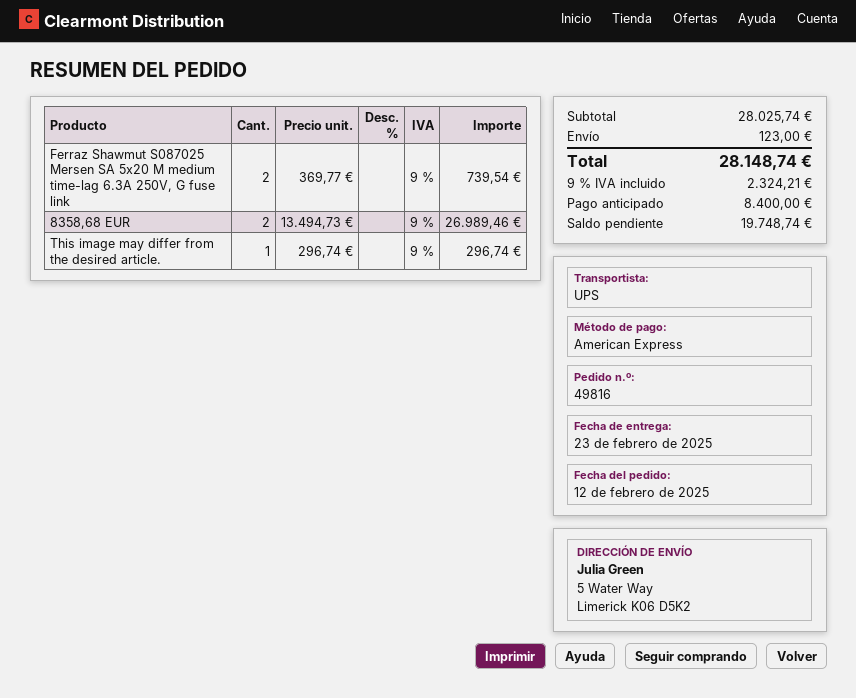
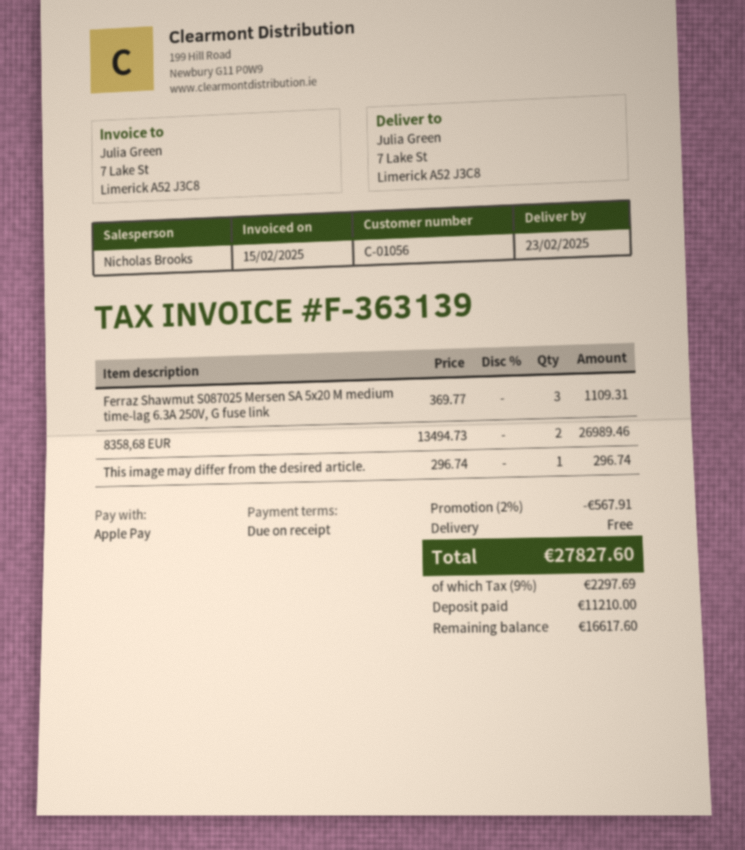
payment method: American Express -> Apple Pay
ship to: 5 Water Way, Limerick K06 D5K2 -> 7 Lake St, Limerick A52 J3C8
Ferraz Shawmut S087025 Mersen SA 5x20 M medium time-lag 6.3A 250V, G fuse link: 2 x 369.77 = 739.54 -> 3 x 369.77 = 1109.31
discount: none -> 2% = 567.91
shipping: 123.00 -> 0.00
tax: 9% = 2324.21 -> 9% = 2297.69
total: 28148.74 -> 27827.60
deposit: 8400.00 -> 11210.00
balance: 19748.74 -> 16617.60

